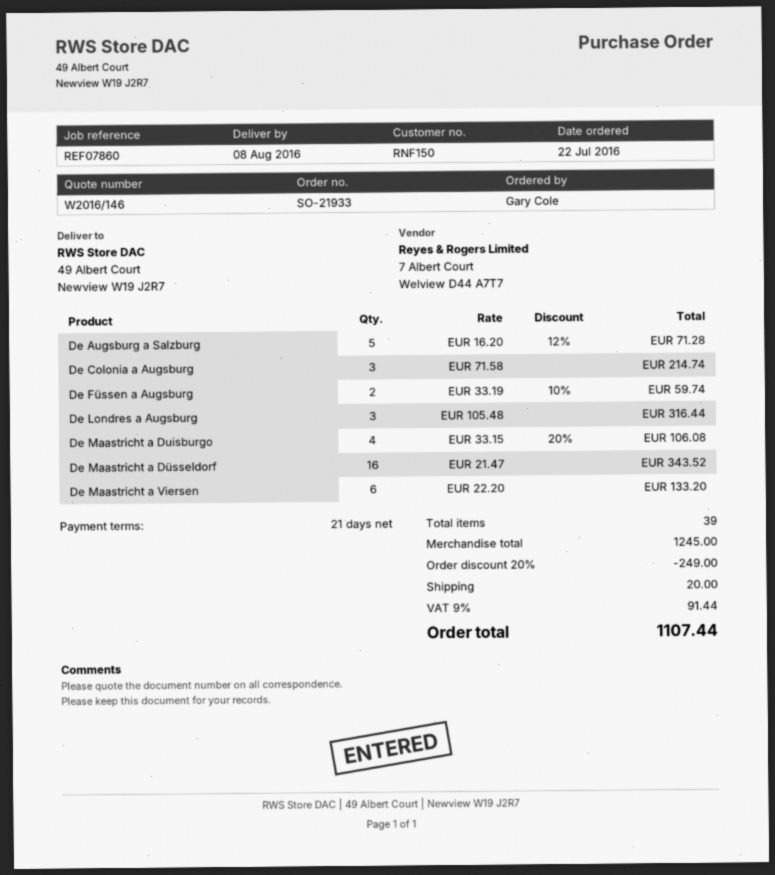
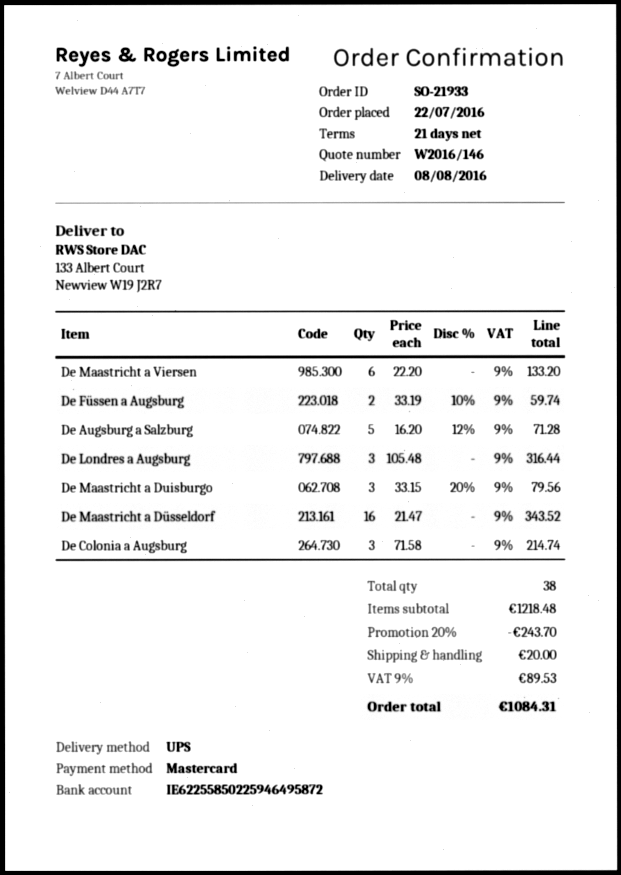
ship to: 49 Albert Court, Newview W19 J2R7 -> 133 Albert Court, Newview W19 J2R7
De Maastricht a Duisburgo: 4 x 33.15 - 20% = 106.08 -> 3 x 33.15 - 20% = 79.56
total quantity: 39 -> 38
subtotal: 1245.00 -> 1218.48
discount: 20% = 249.00 -> 20% = 243.70
tax: 9% = 91.44 -> 9% = 89.53
total: 1107.44 -> 1084.31

